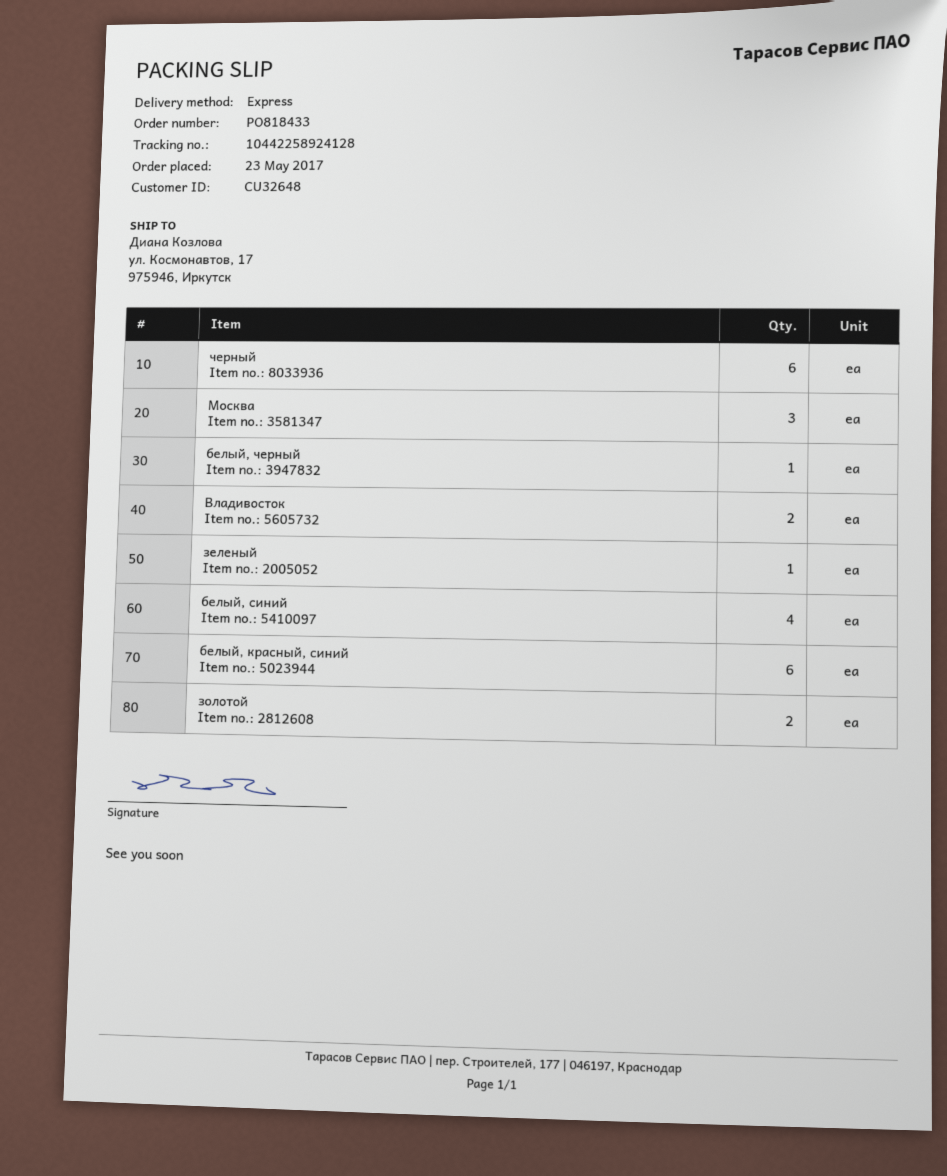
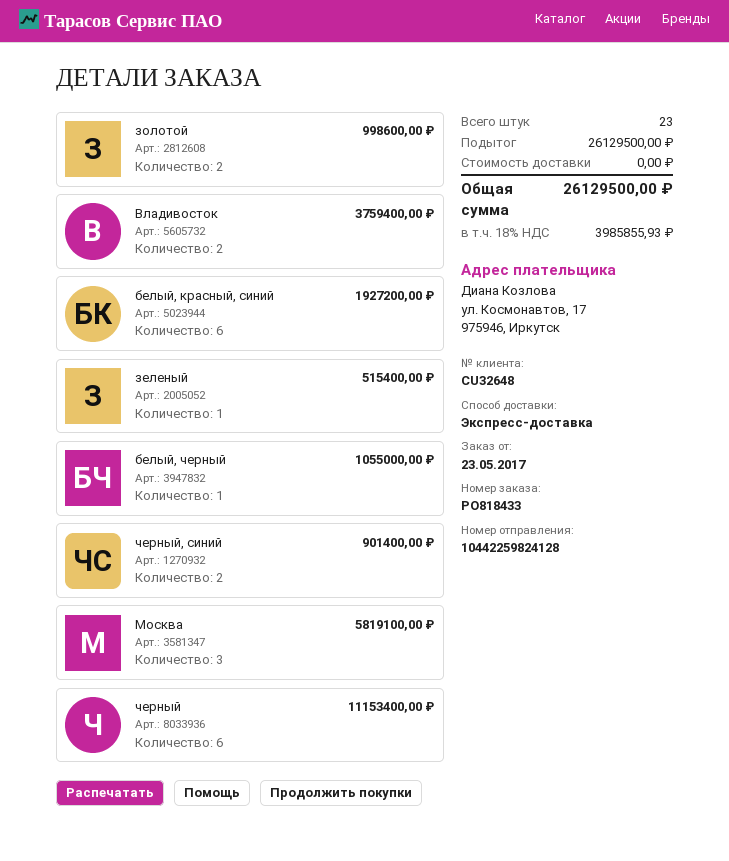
tracking number: 10442258924128 -> 10442259824128
белый, синий: 4 -> none
черный, синий: none -> 2

